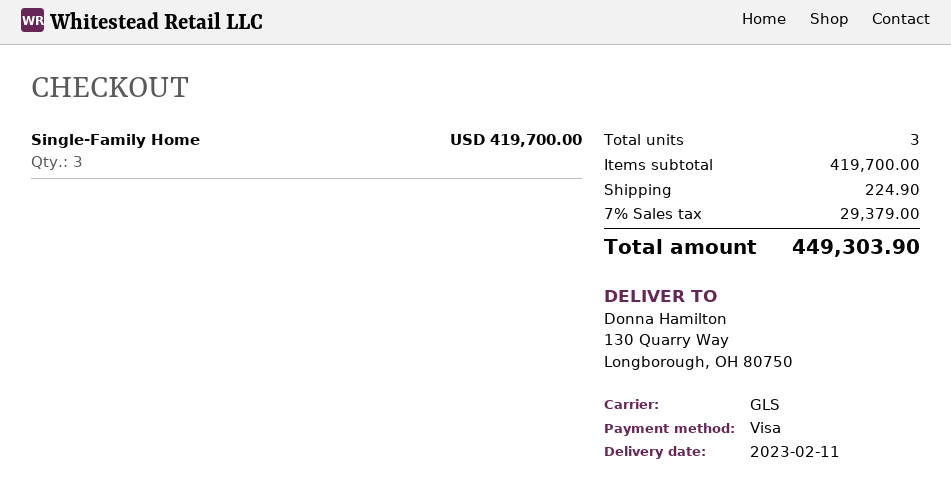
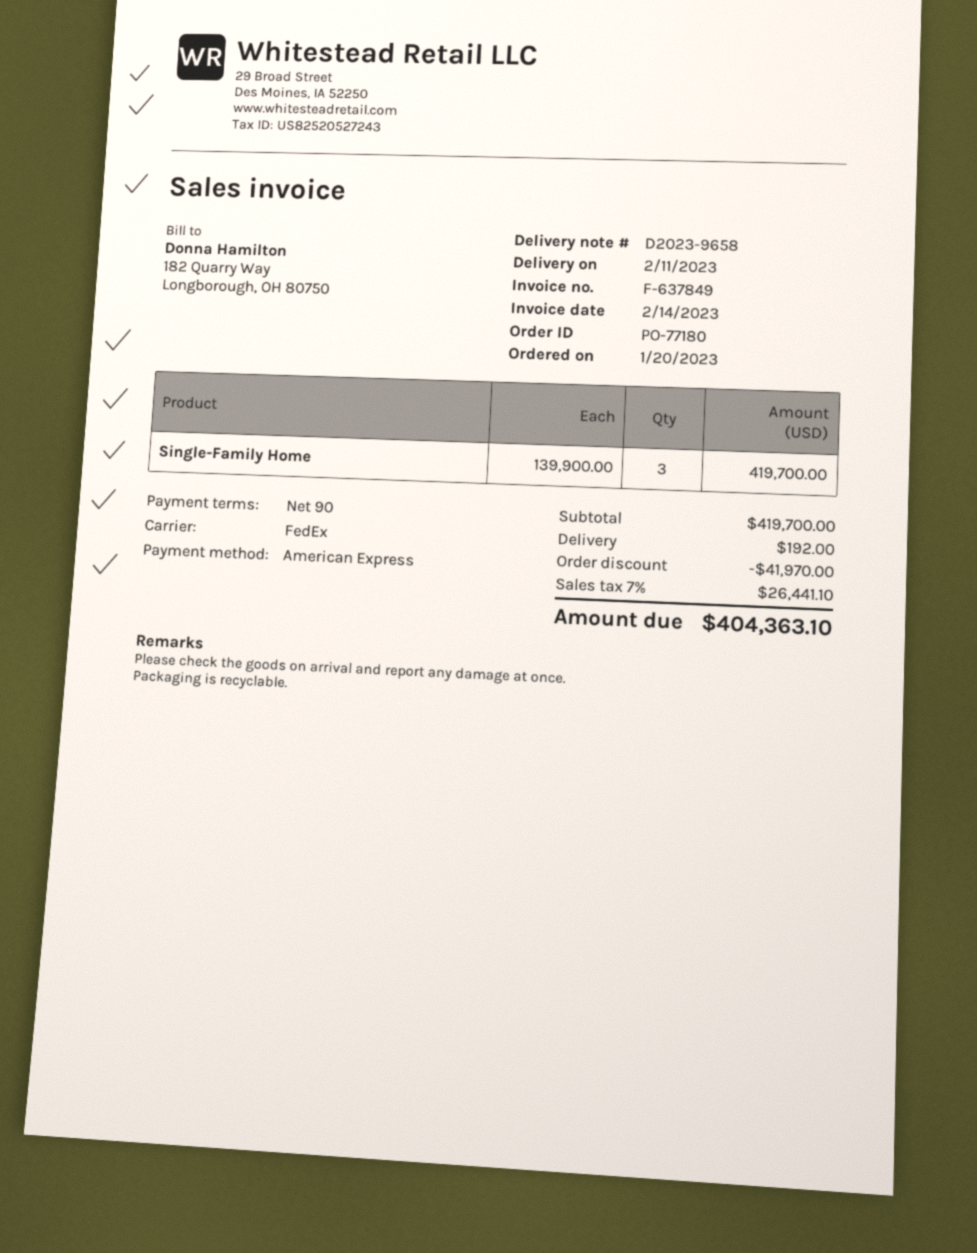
payment method: Visa -> American Express
shipping method: GLS -> FedEx
discount: none -> 41970.00
shipping: 224.90 -> 192.00
tax: 7% = 29379.00 -> 7% = 26441.10
total: 449303.90 -> 404363.10

